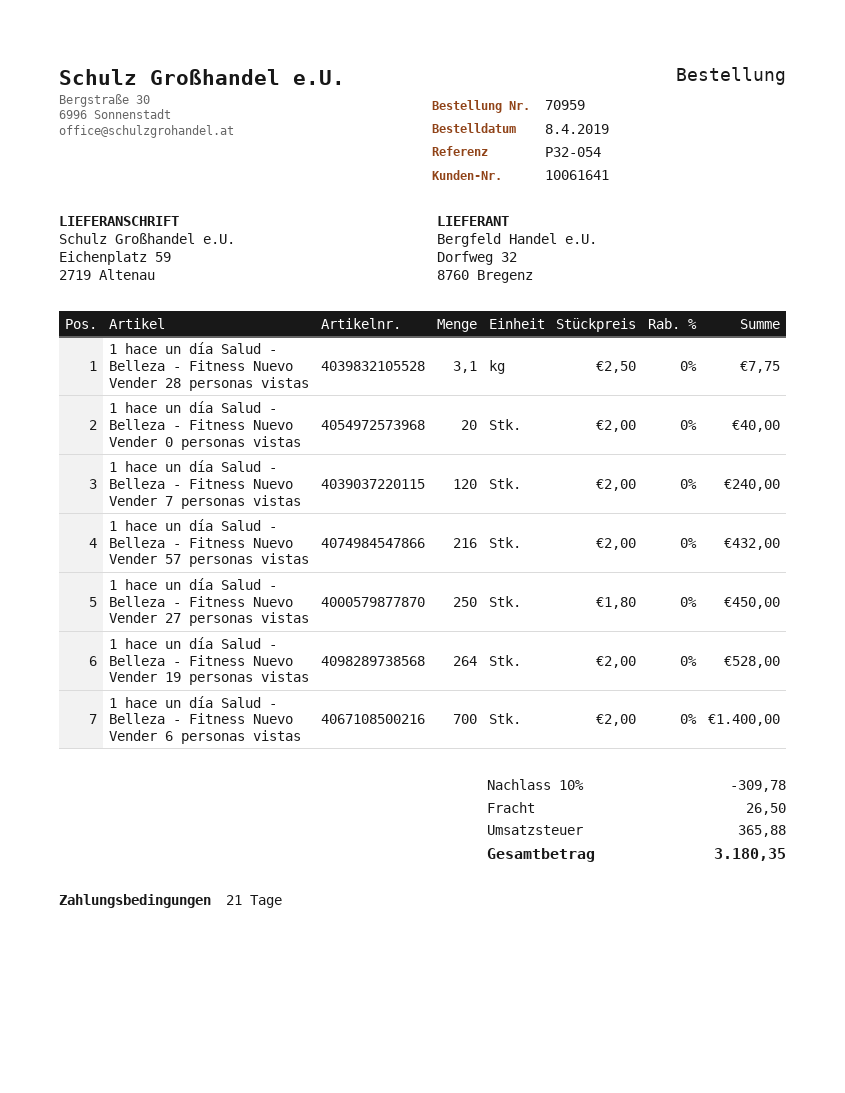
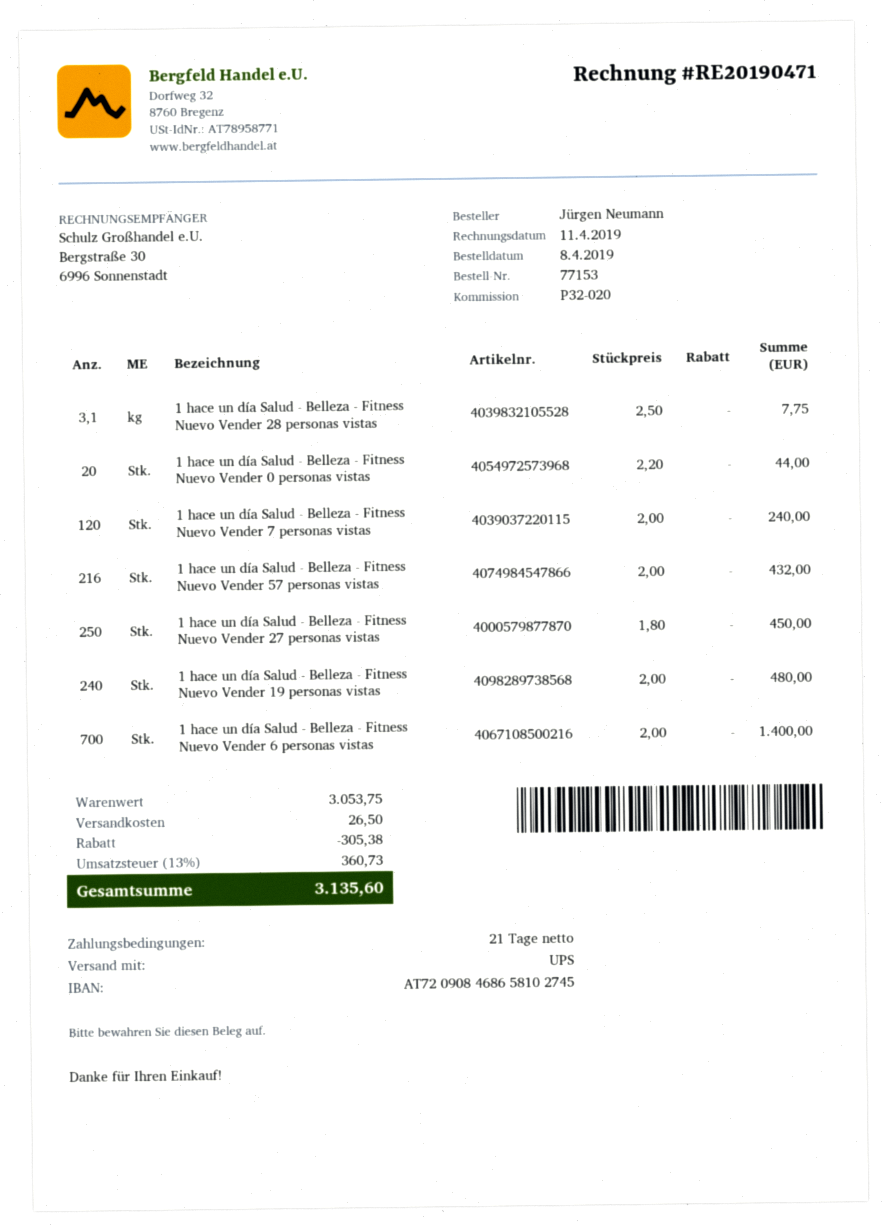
order number: 70959 -> 77153
reference: P32-054 -> P32-020
1 hace un día Salud - Belleza - Fitness Nuevo Vender 0 personas vistas: 20 x 2.00 = 40.00 -> 20 x 2.20 = 44.00
1 hace un día Salud - Belleza - Fitness Nuevo Vender 19 personas vistas: 264 x 2.00 = 528.00 -> 240 x 2.00 = 480.00
discount: 309.78 -> 305.38
tax: 365.88 -> 360.73
total: 3180.35 -> 3135.60

